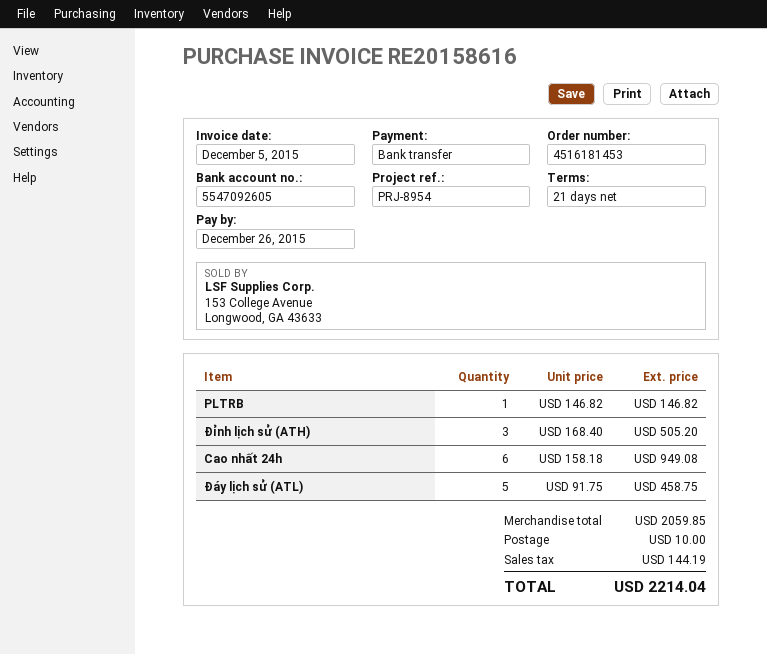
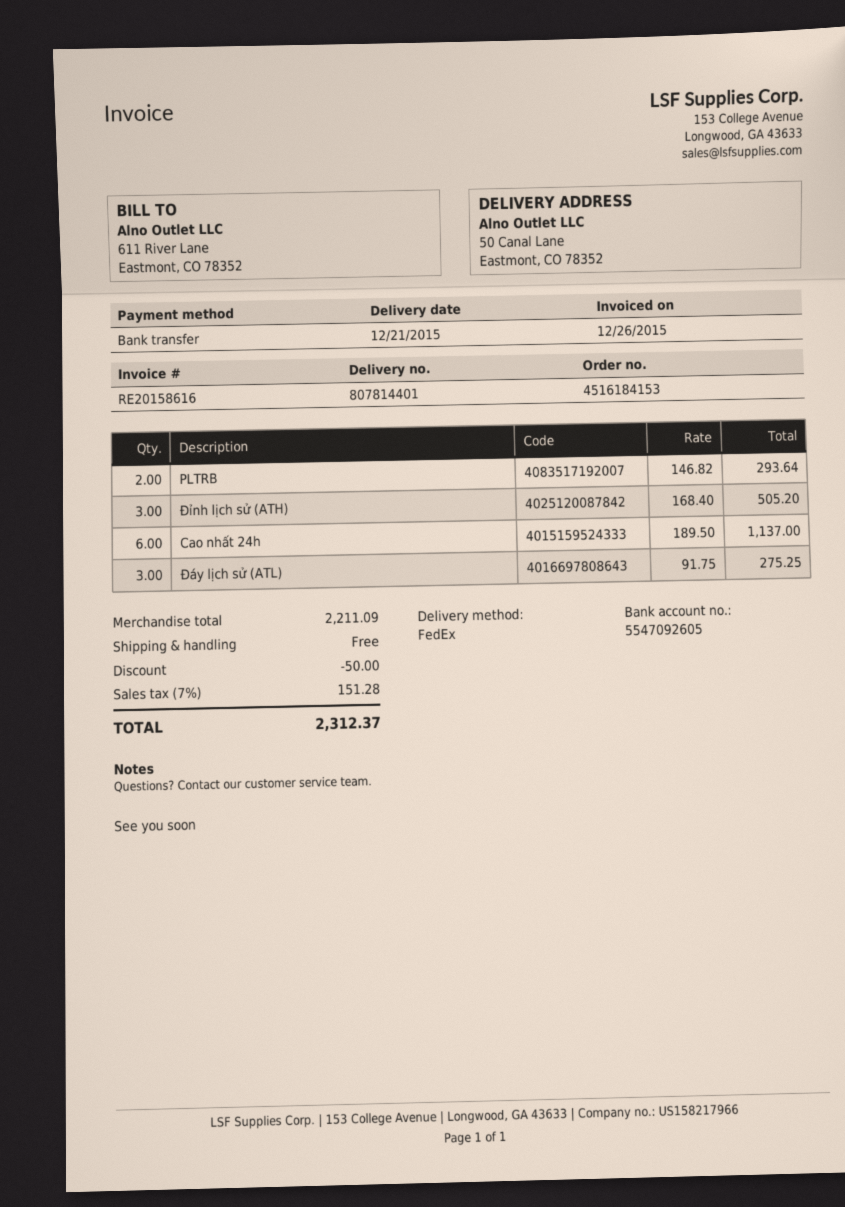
order number: 4516181453 -> 4516184153
invoice date: 2015-12-05 -> 2015-12-26
PLTRB: 1 x 146.82 = 146.82 -> 2 x 146.82 = 293.64
Cao nhất 24h: 6 x 158.18 = 949.08 -> 6 x 189.50 = 1137.00
Đáy lịch sử (ATL): 5 x 91.75 = 458.75 -> 3 x 91.75 = 275.25
subtotal: 2059.85 -> 2211.09
discount: none -> 50.00
shipping: 10.00 -> 0.00
tax: 144.19 -> 151.28
total: 2214.04 -> 2312.37

